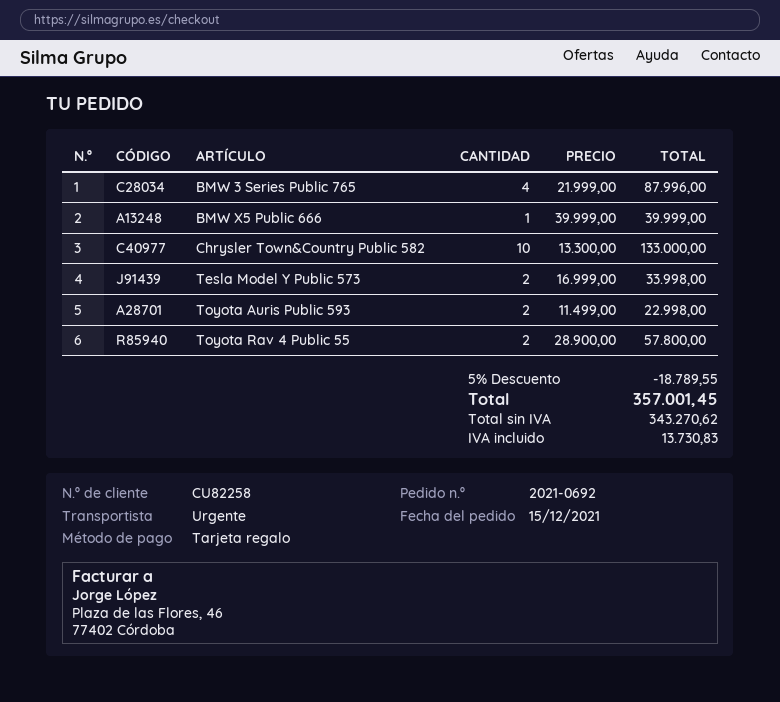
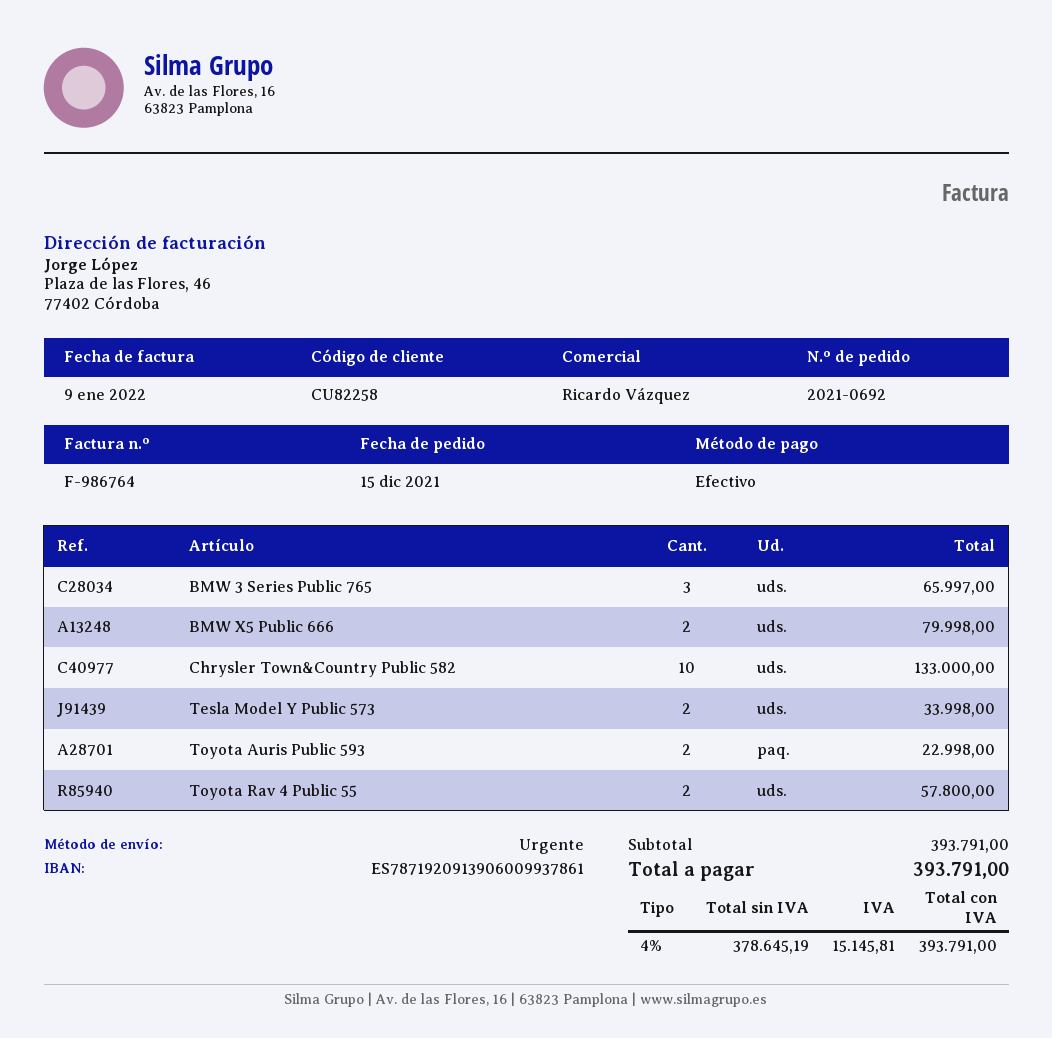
payment method: gift card -> cash
BMW 3 Series Public 765: 4 for 87996.00 -> 3 for 65997.00
BMW X5 Public 666: 1 for 39999.00 -> 2 for 79998.00
discount: 5% = 18789.55 -> none
net: 343270.62 -> 378645.19
tax: 13730.83 -> 15145.81
total: 357001.45 -> 393791.00

